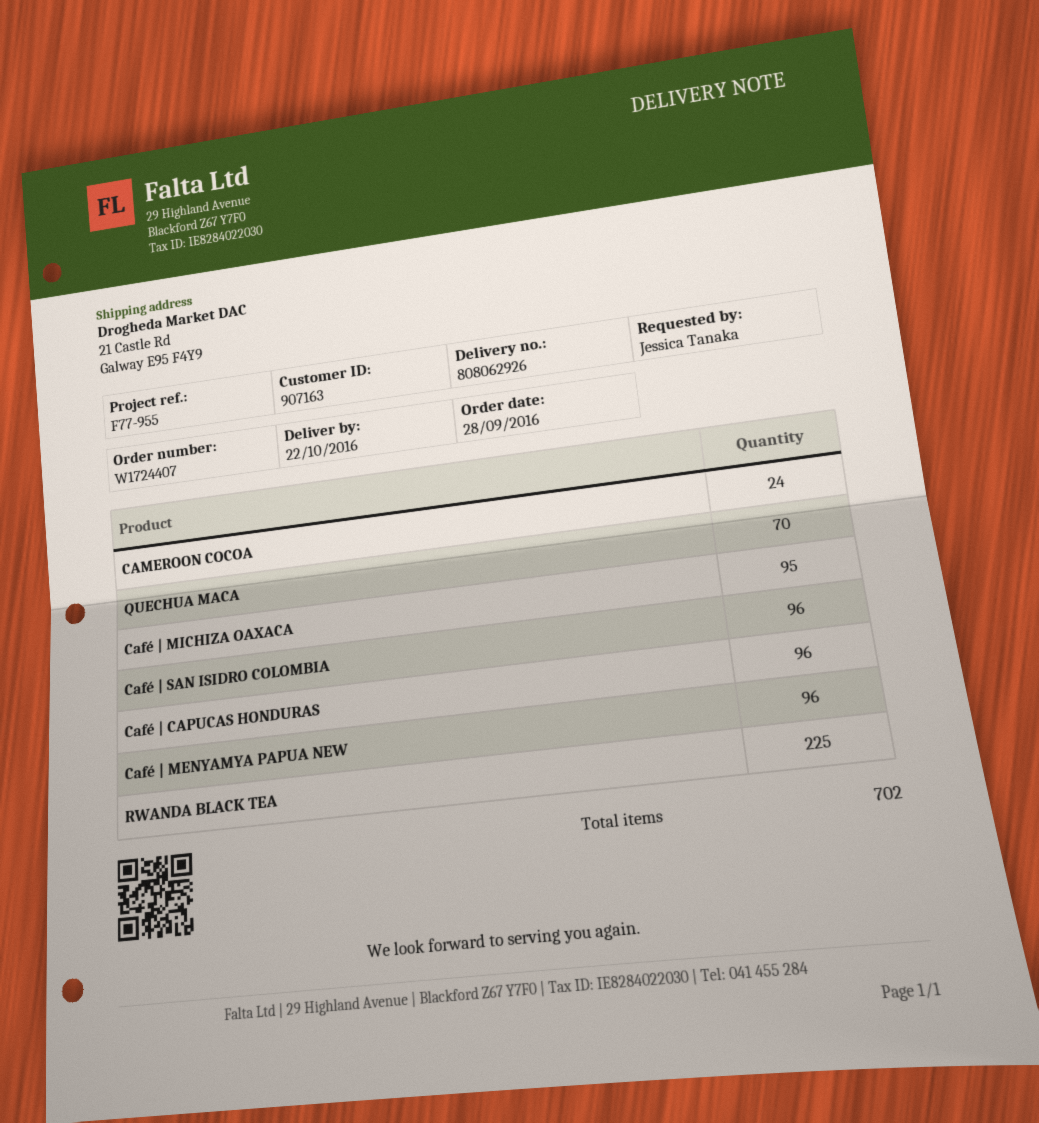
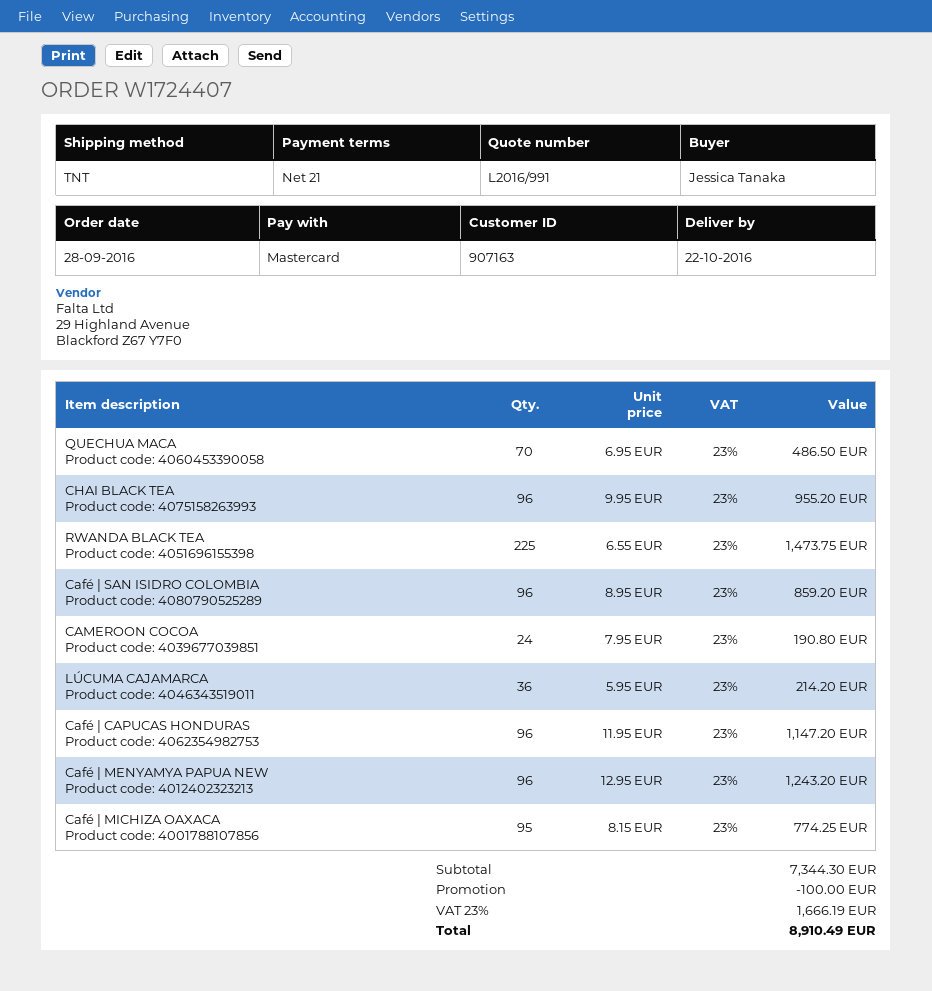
CHAI BLACK TEA: none -> 96
LÚCUMA CAJAMARCA: none -> 36

